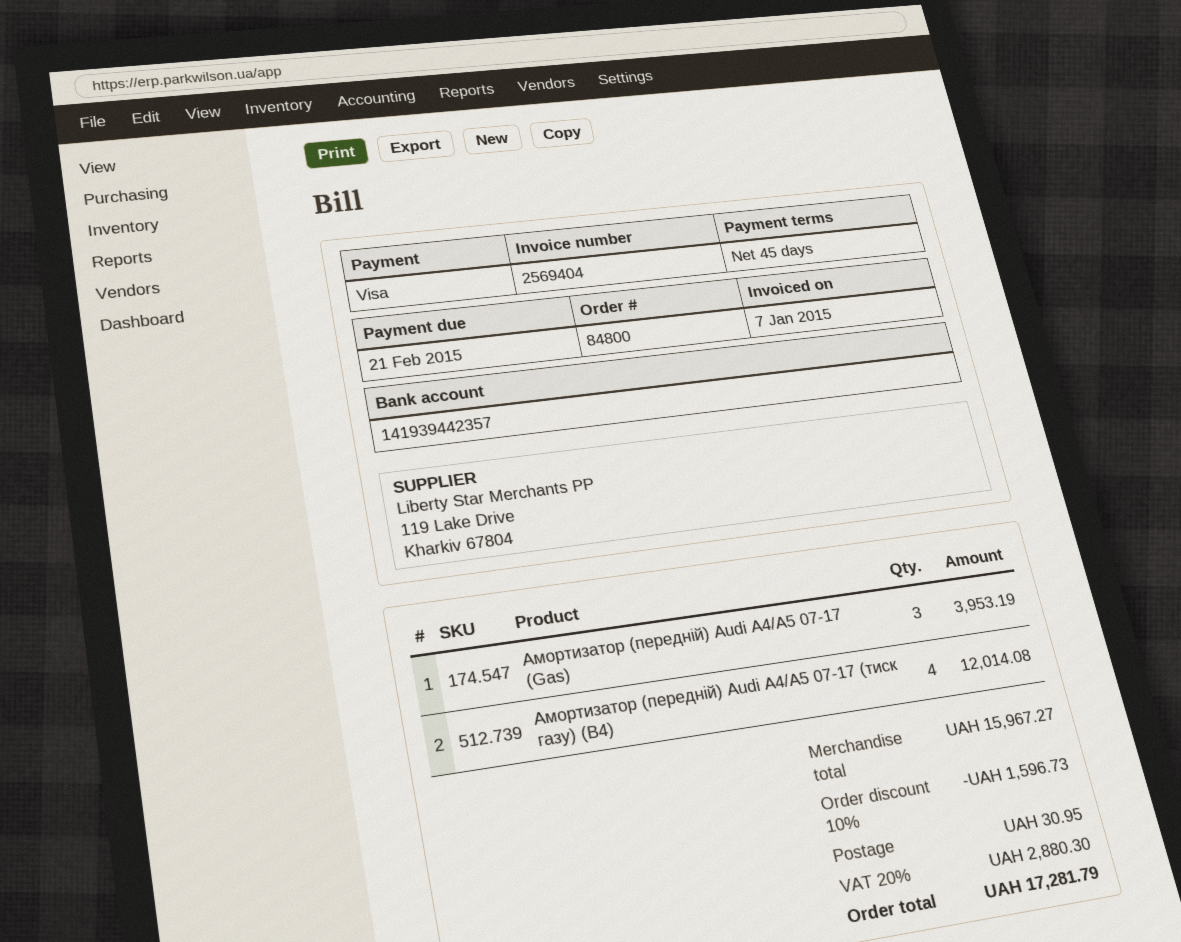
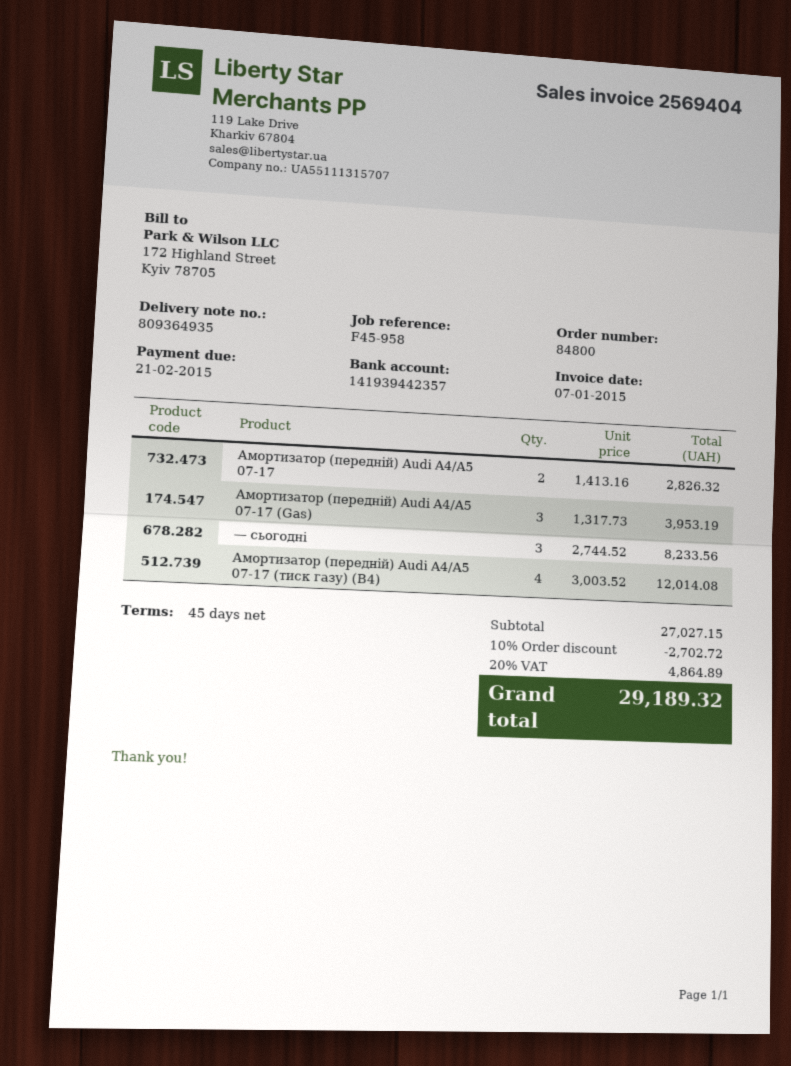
Амортизатор (передній) Audi A4/A5 07-17: none -> 2 for 2826.32
— сьогодні: none -> 3 for 8233.56
subtotal: 15967.27 -> 27027.15
discount: 10% = 1596.73 -> 10% = 2702.72
shipping: 30.95 -> none
tax: 20% = 2880.30 -> 20% = 4864.89
total: 17281.79 -> 29189.32

